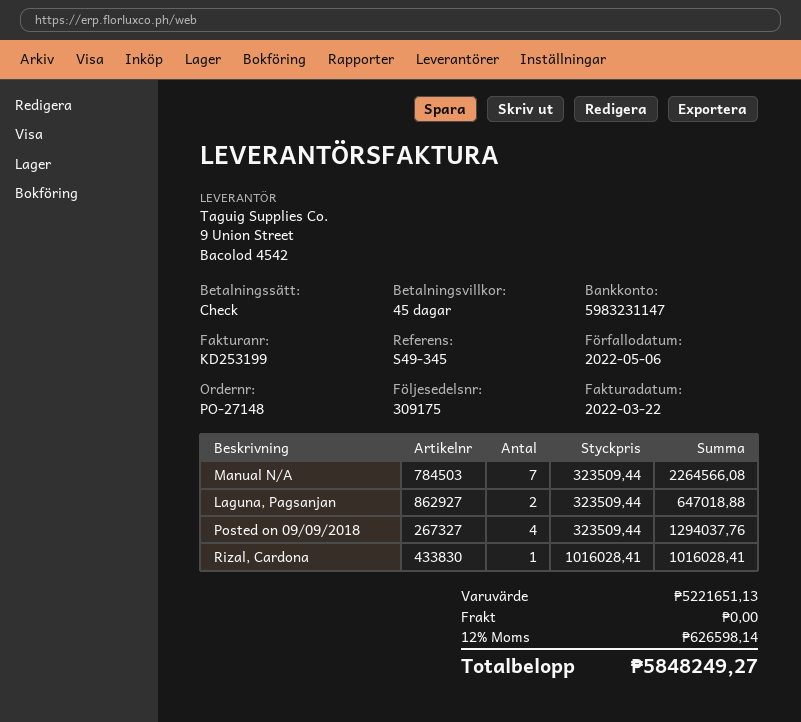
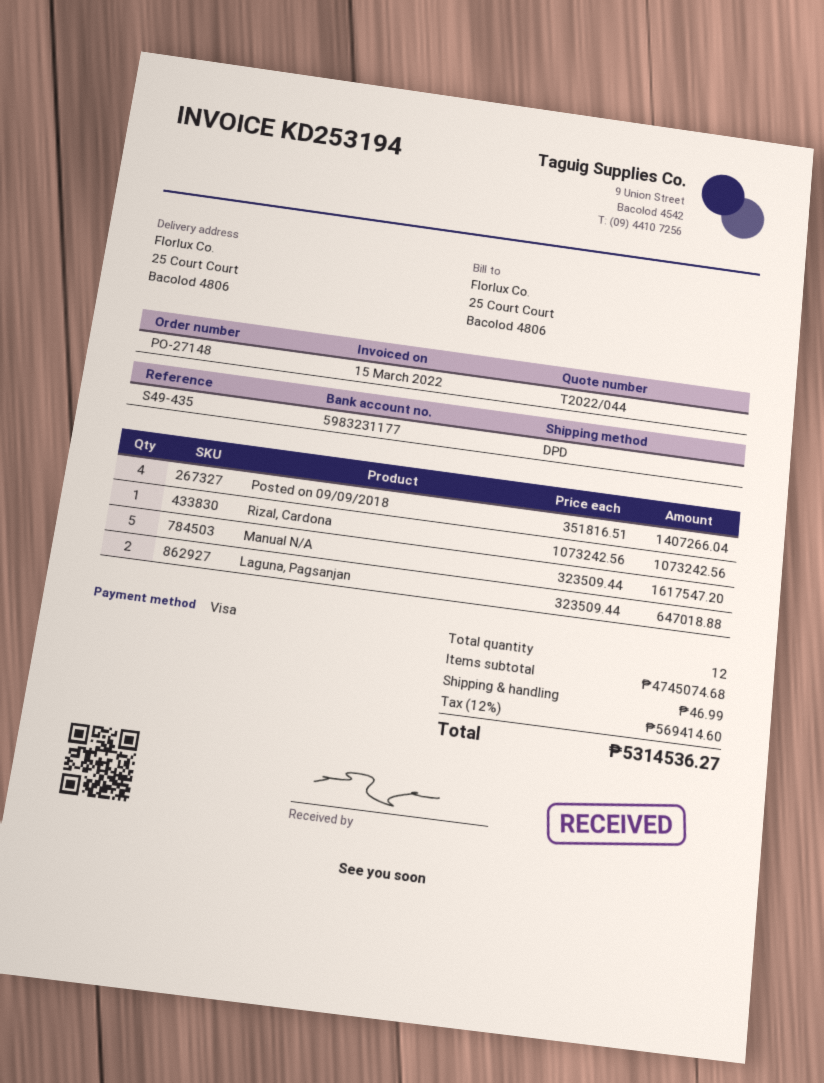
invoice number: KD253199 -> KD253194
invoice date: 2022-03-22 -> 2022-03-15
reference: S49-345 -> S49-435
payment method: cheque -> Visa
bank account: 5983231147 -> 5983231177
Manual N/A: 7 x 323509.44 = 2264566.08 -> 5 x 323509.44 = 1617547.20
Posted on 09/09/2018: 4 x 323509.44 = 1294037.76 -> 4 x 351816.51 = 1407266.04
Rizal, Cardona: 1 x 1016028.41 = 1016028.41 -> 1 x 1073242.56 = 1073242.56
subtotal: 5221651.13 -> 4745074.68
shipping: 0.00 -> 46.99
tax: 12% = 626598.14 -> 12% = 569414.60
total: 5848249.27 -> 5314536.27

